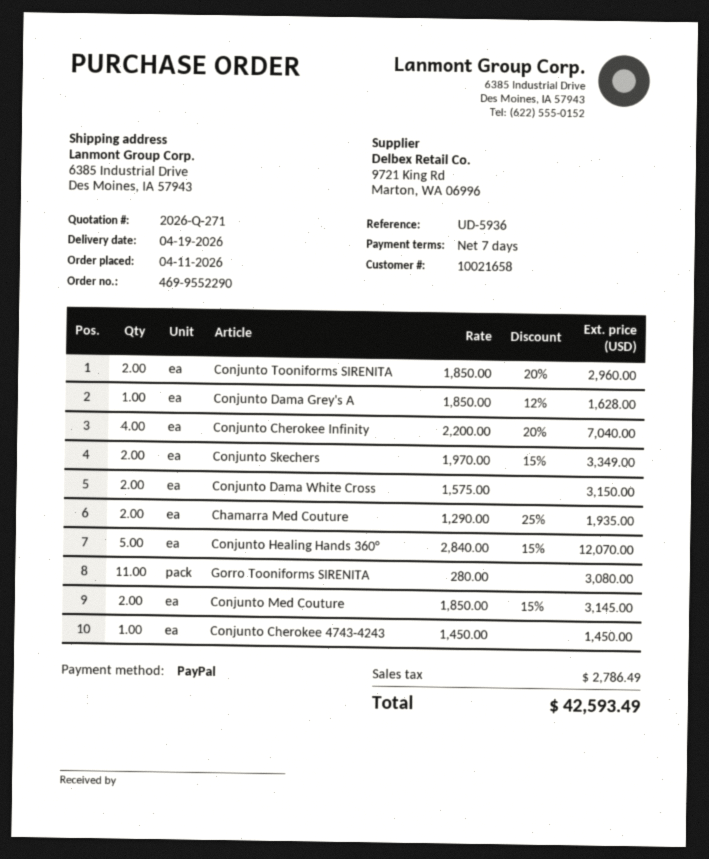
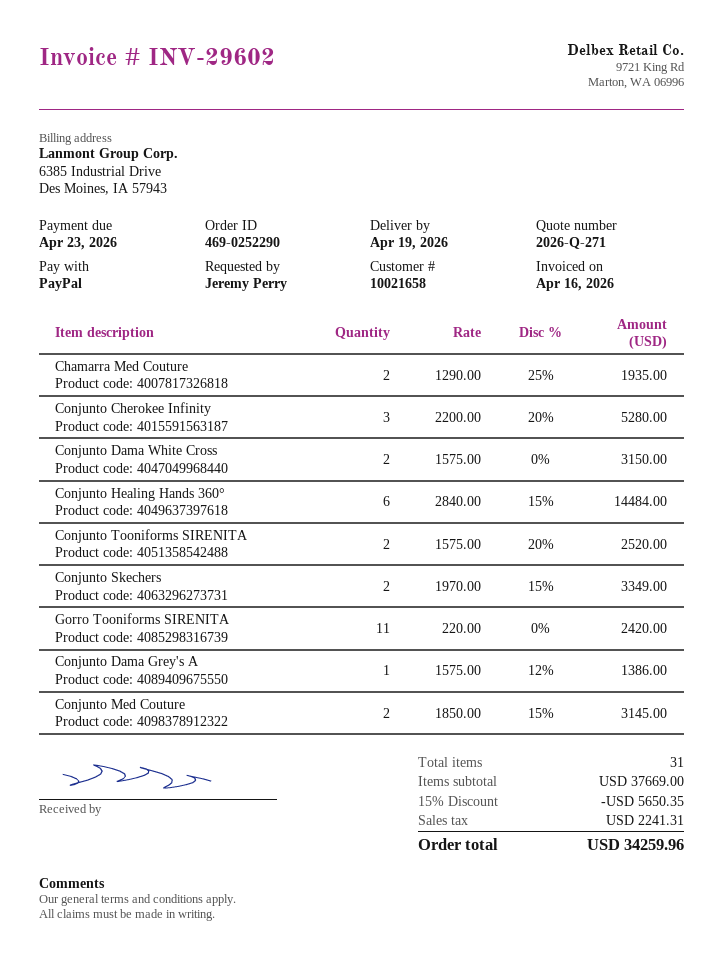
order number: 469-9552290 -> 469-0252290
Conjunto Tooniforms SIRENITA: 2 x 1850.00 - 20% = 2960.00 -> 2 x 1575.00 - 20% = 2520.00
Conjunto Dama Grey's A: 1 x 1850.00 - 12% = 1628.00 -> 1 x 1575.00 - 12% = 1386.00
Conjunto Cherokee Infinity: 4 x 2200.00 - 20% = 7040.00 -> 3 x 2200.00 - 20% = 5280.00
Conjunto Healing Hands 360°: 5 x 2840.00 - 15% = 12070.00 -> 6 x 2840.00 - 15% = 14484.00
Gorro Tooniforms SIRENITA: 11 x 280.00 = 3080.00 -> 11 x 220.00 = 2420.00
Conjunto Cherokee 4743-4243: 1 x 1450.00 = 1450.00 -> none
discount: none -> 15% = 5650.35
tax: 2786.49 -> 2241.31
total: 42593.49 -> 34259.96

